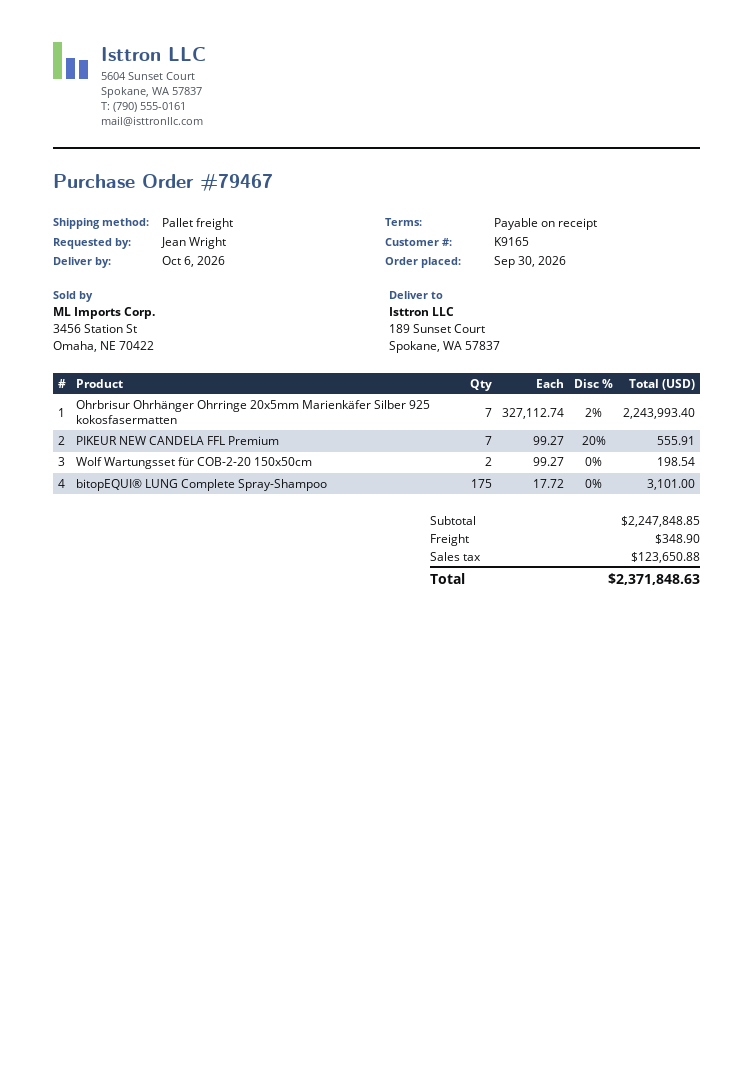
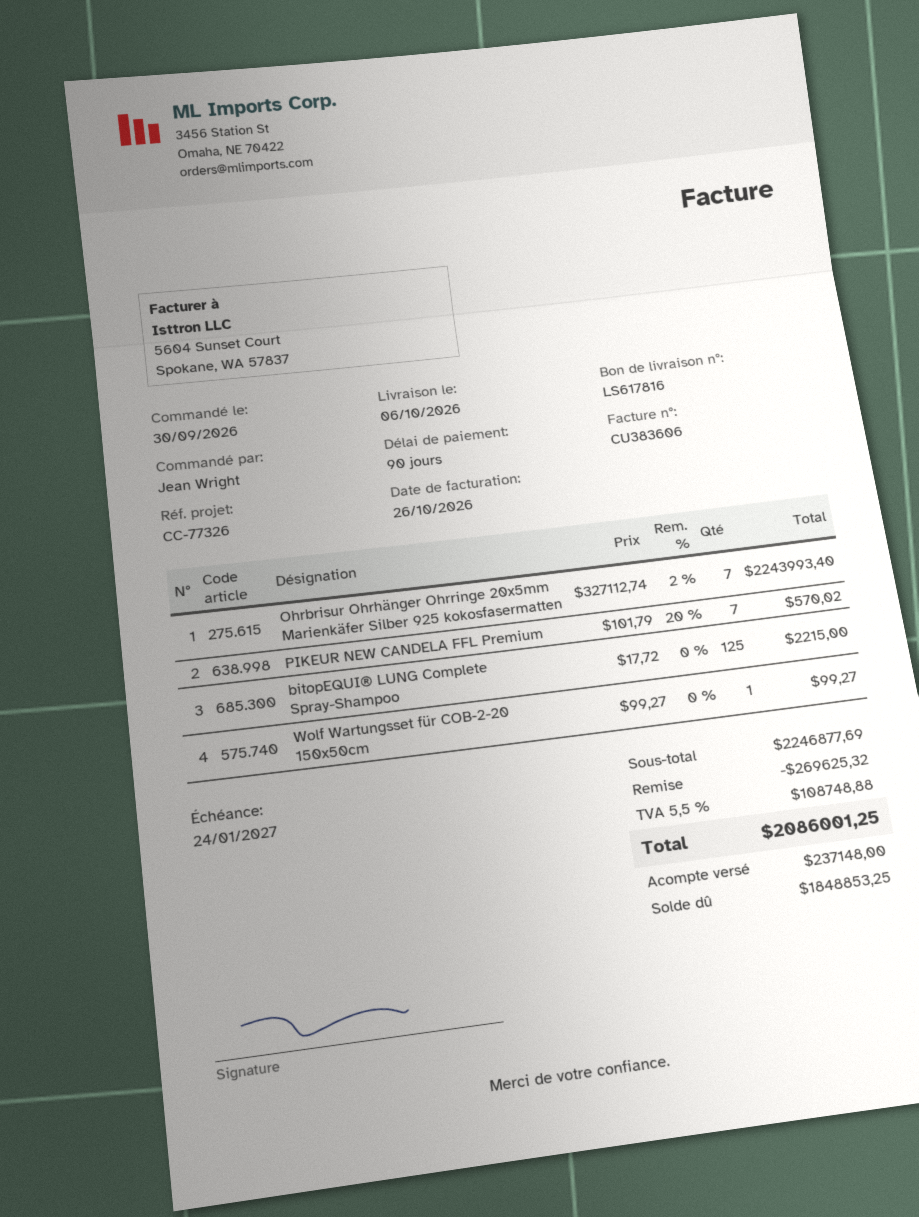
payment terms: on receipt -> 90 days
PIKEUR NEW CANDELA FFL Premium: 7 x 99.27 - 20% = 555.91 -> 7 x 101.79 - 20% = 570.02
Wolf Wartungsset für COB-2-20 150x50cm: 2 x 99.27 = 198.54 -> 1 x 99.27 = 99.27
bitopEQUI® LUNG Complete Spray-Shampoo: 175 x 17.72 = 3101.00 -> 125 x 17.72 = 2215.00
subtotal: 2247848.85 -> 2246877.69
discount: none -> 269625.32
shipping: 348.90 -> none
tax: 123650.88 -> 108748.88
total: 2371848.63 -> 2086001.25

